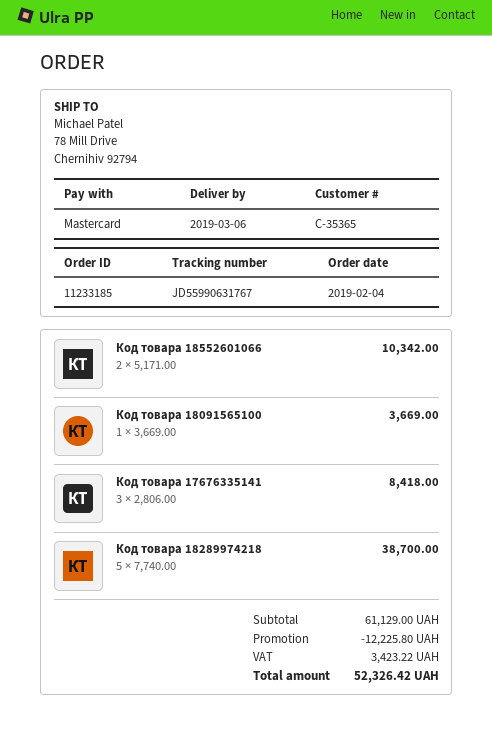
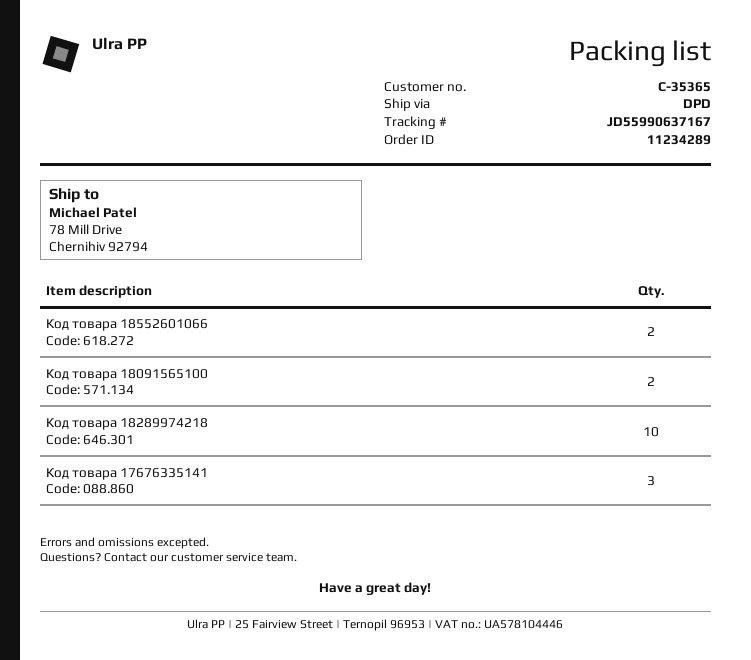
order number: 11233185 -> 11234289
tracking number: JD55990631767 -> JD55990637167
Код товара 18091565100: 1 -> 2
Код товара 18289974218: 5 -> 10

